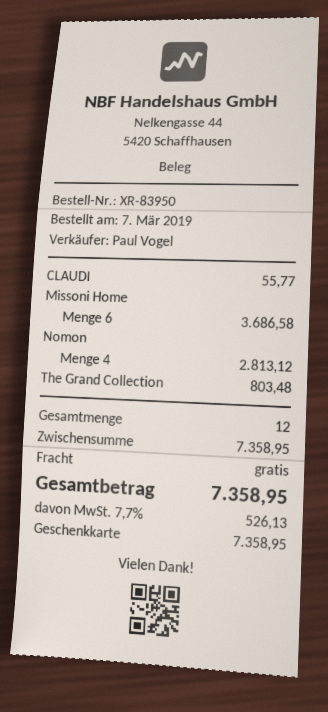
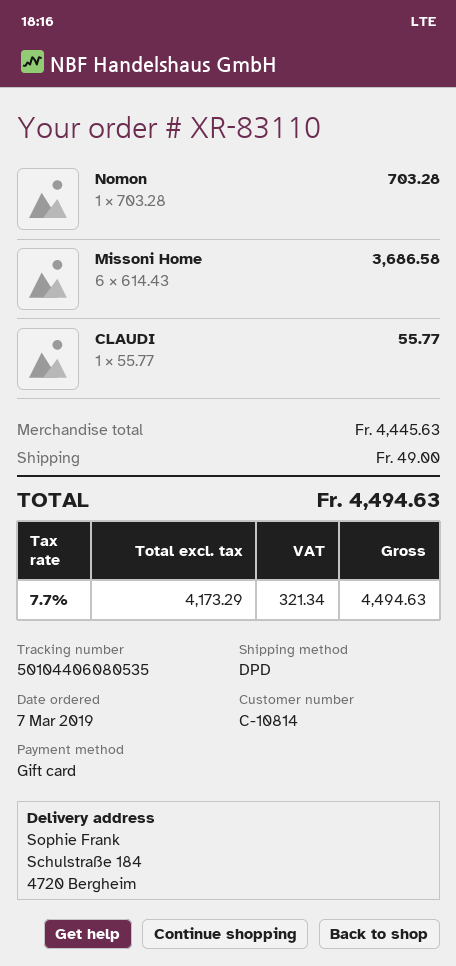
order number: XR-83950 -> XR-83110
Nomon: 4 for 2813.12 -> 1 for 703.28
The Grand Collection: 1 for 803.48 -> none
subtotal: 7358.95 -> 4445.63
shipping: 0.00 -> 49.00
tax: 7.7% = 526.13 -> 7.7% = 321.34
total: 7358.95 -> 4494.63

